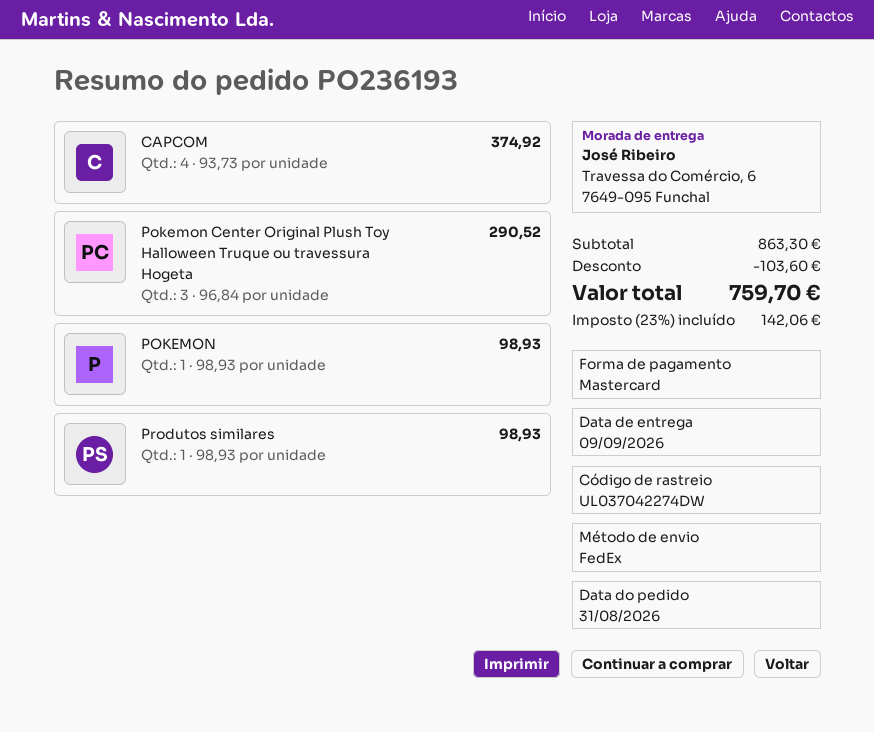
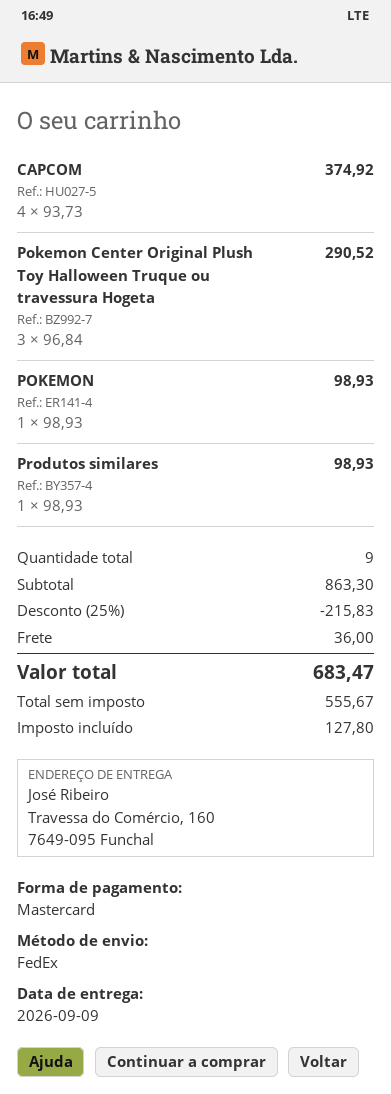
ship to: Travessa do Comércio, 6, 7649-095 Funchal -> Travessa do Comércio, 160, 7649-095 Funchal
discount: 103.60 -> 215.83
shipping: none -> 36.00
tax: 142.06 -> 127.80
total: 759.70 -> 683.47

